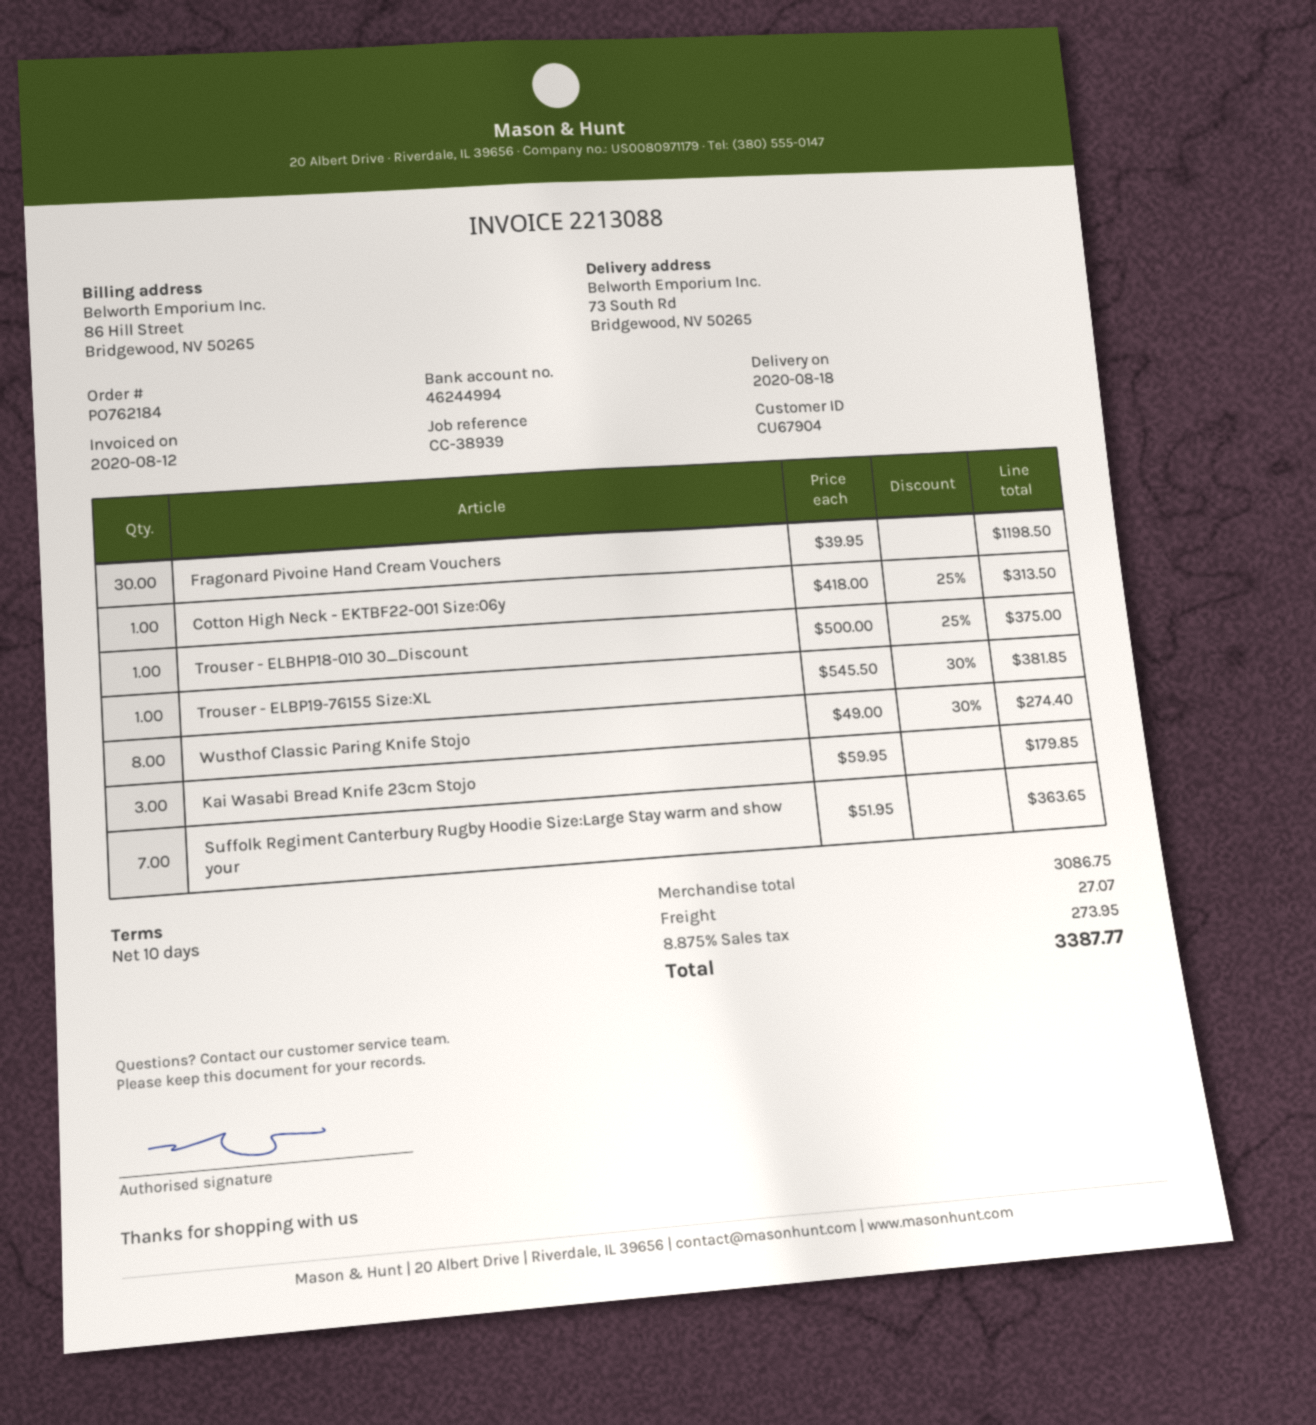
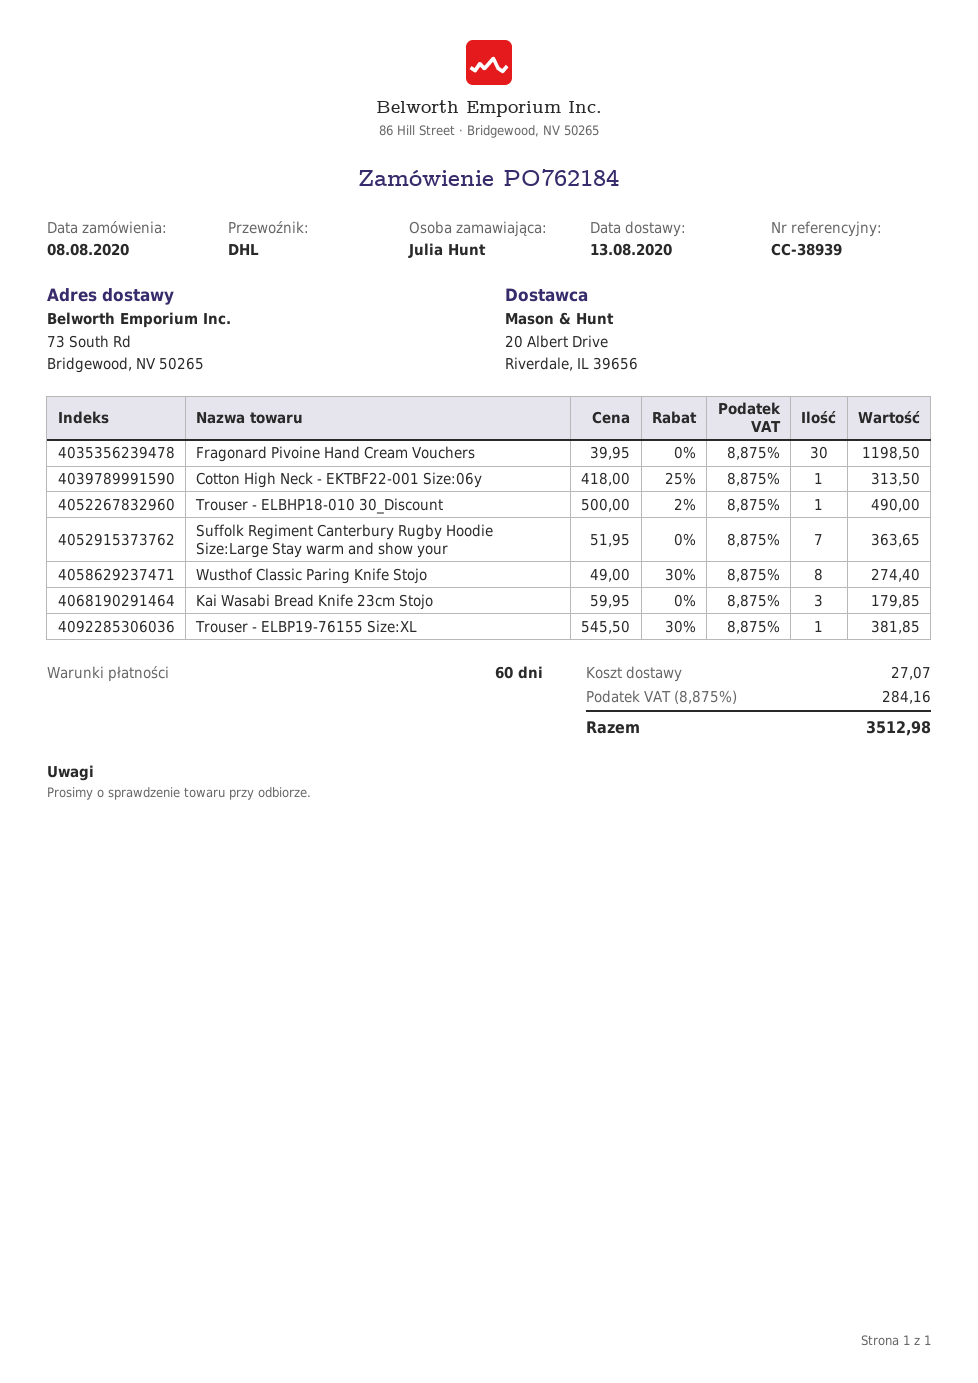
delivery date: 2020-08-18 -> 2020-08-13
payment terms: 10 days -> 60 days
Trouser - ELBHP18-010 30_Discount: 1 x 500.00 - 25% = 375.00 -> 1 x 500.00 - 2% = 490.00
tax: 8.875% = 273.95 -> 8.875% = 284.16
total: 3387.77 -> 3512.98

